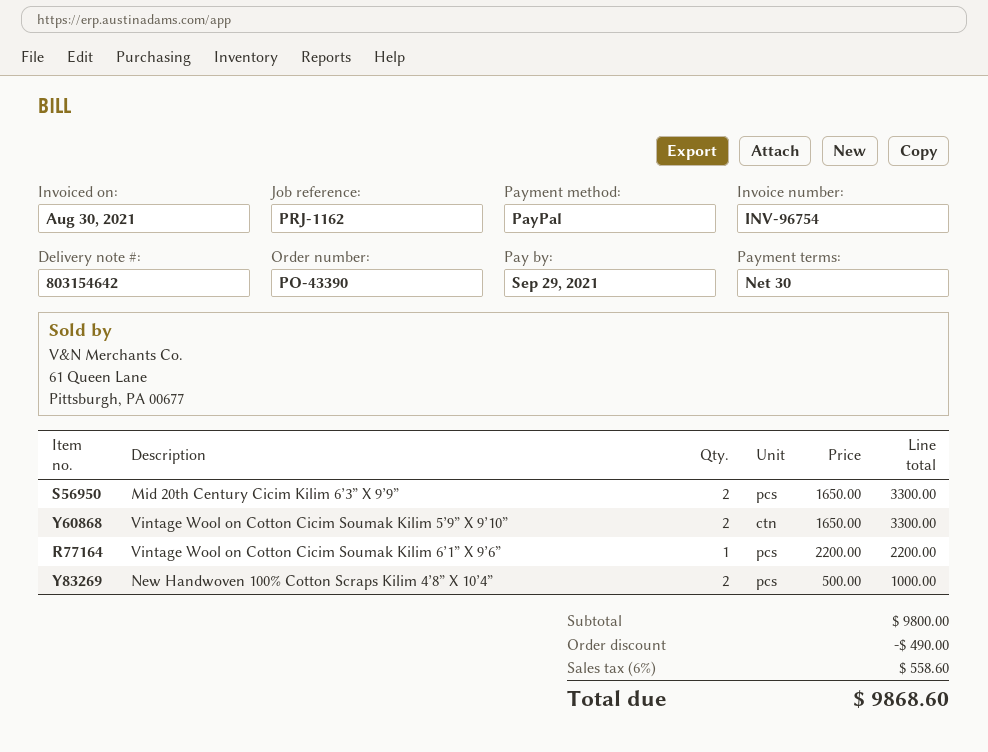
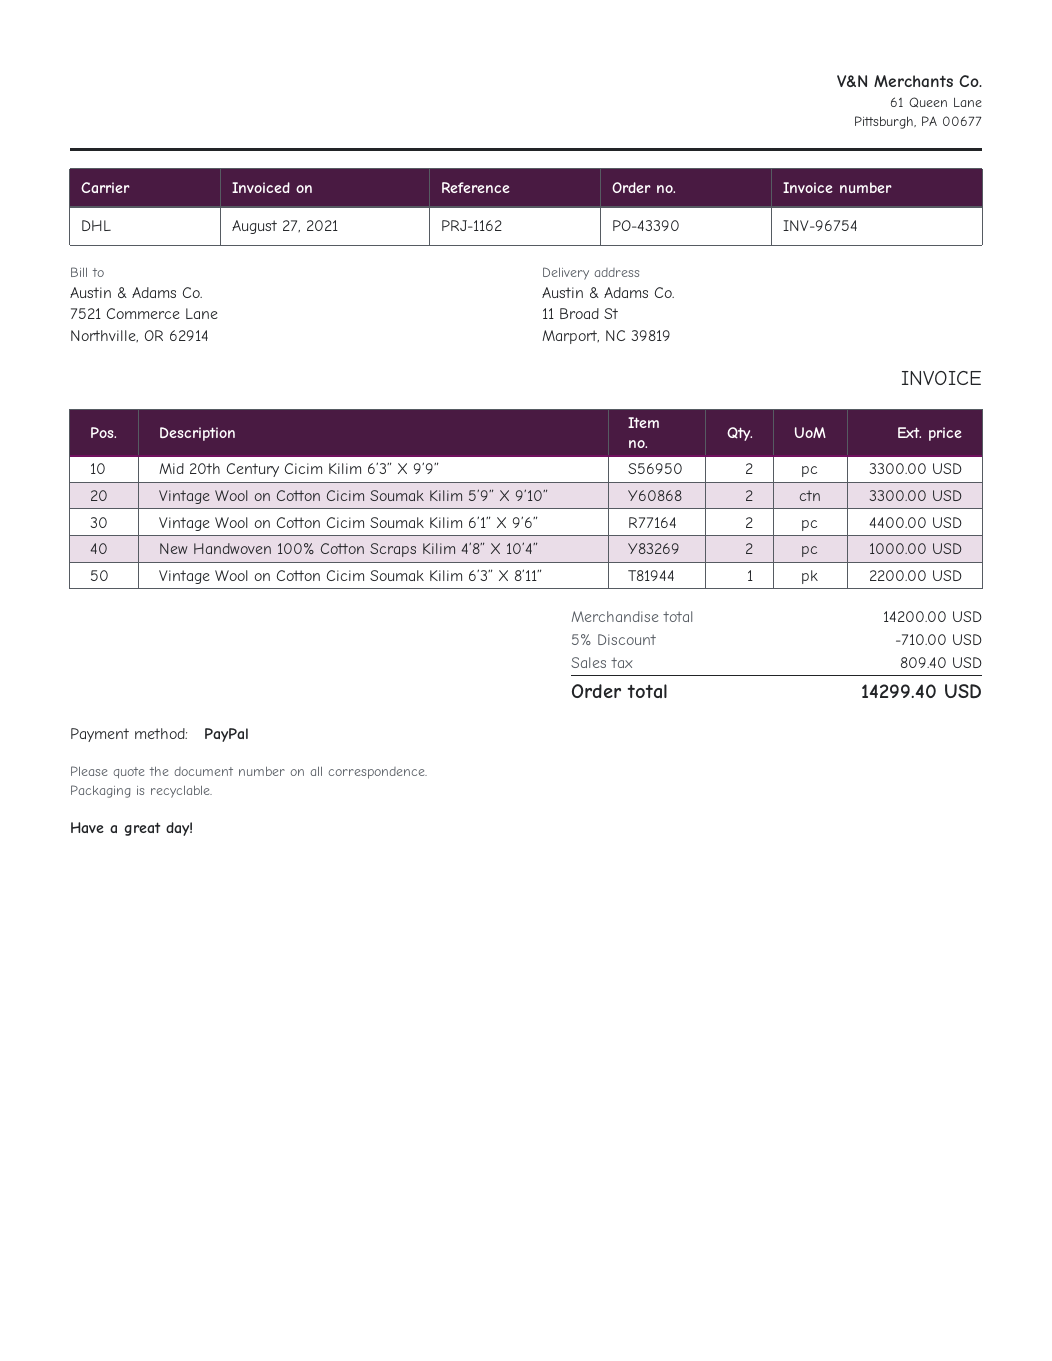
invoice date: 2021-08-30 -> 2021-08-27
Vintage Wool on Cotton Cicim Soumak Kilim 6’1” X 9’6”: 1 for 2200.00 -> 2 for 4400.00
Vintage Wool on Cotton Cicim Soumak Kilim 6’3” X 8’11”: none -> 1 for 2200.00
subtotal: 9800.00 -> 14200.00
discount: 490.00 -> 710.00
tax: 558.60 -> 809.40
total: 9868.60 -> 14299.40

